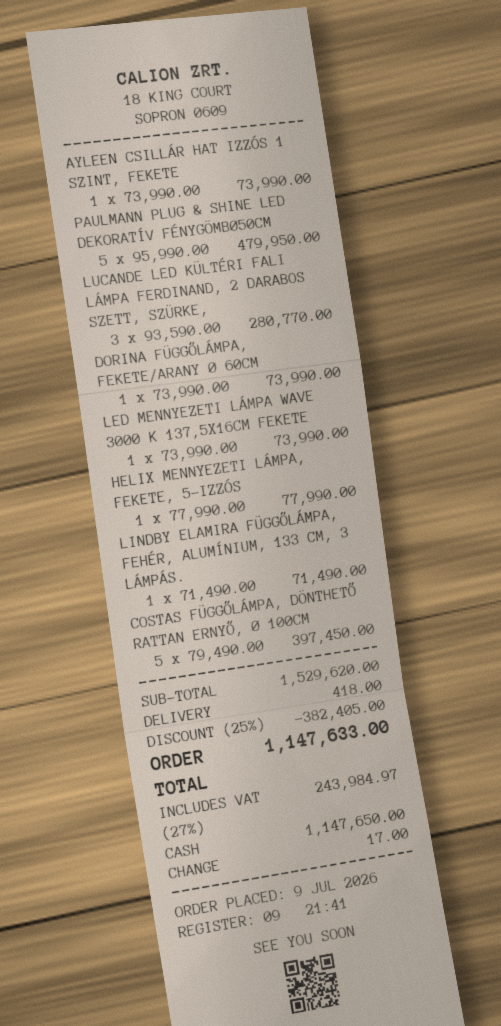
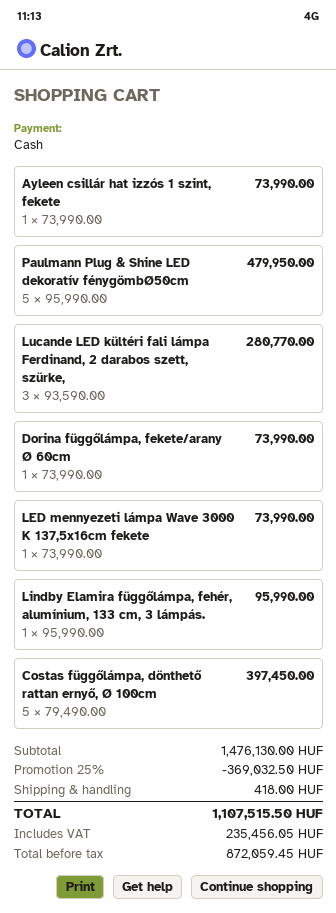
HELIX MENNYEZETI LÁMPA, FEKETE, 5-IZZÓS: 1 x 77990.00 = 77990.00 -> none
LINDBY ELAMIRA FÜGGŐLÁMPA, FEHÉR, ALUMÍNIUM, 133 CM, 3 LÁMPÁS.: 1 x 71490.00 = 71490.00 -> 1 x 95990.00 = 95990.00
subtotal: 1529620.00 -> 1476130.00
discount: 25% = 382405.00 -> 25% = 369032.50
tax: 243984.97 -> 235456.05
total: 1147633.00 -> 1107515.50

